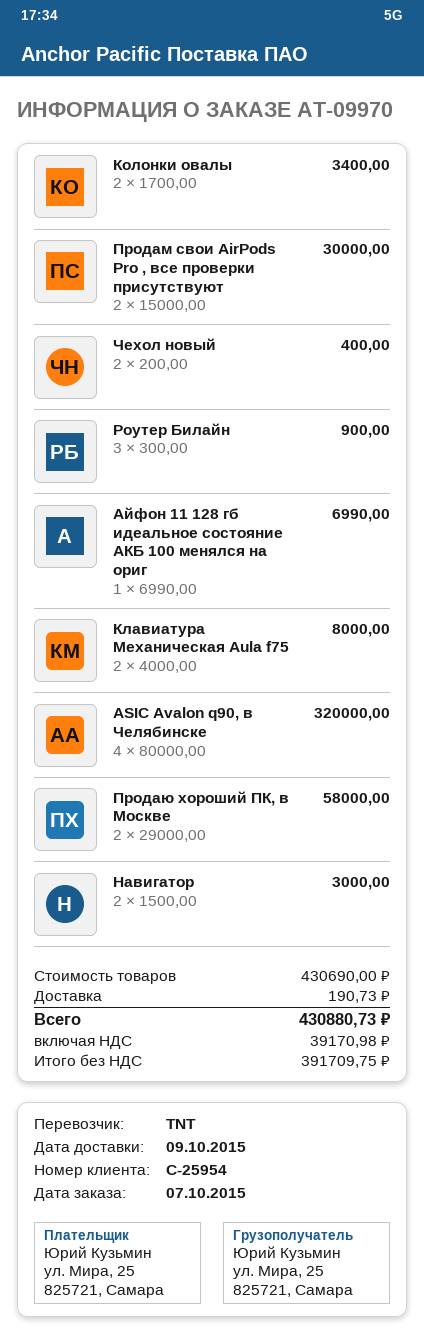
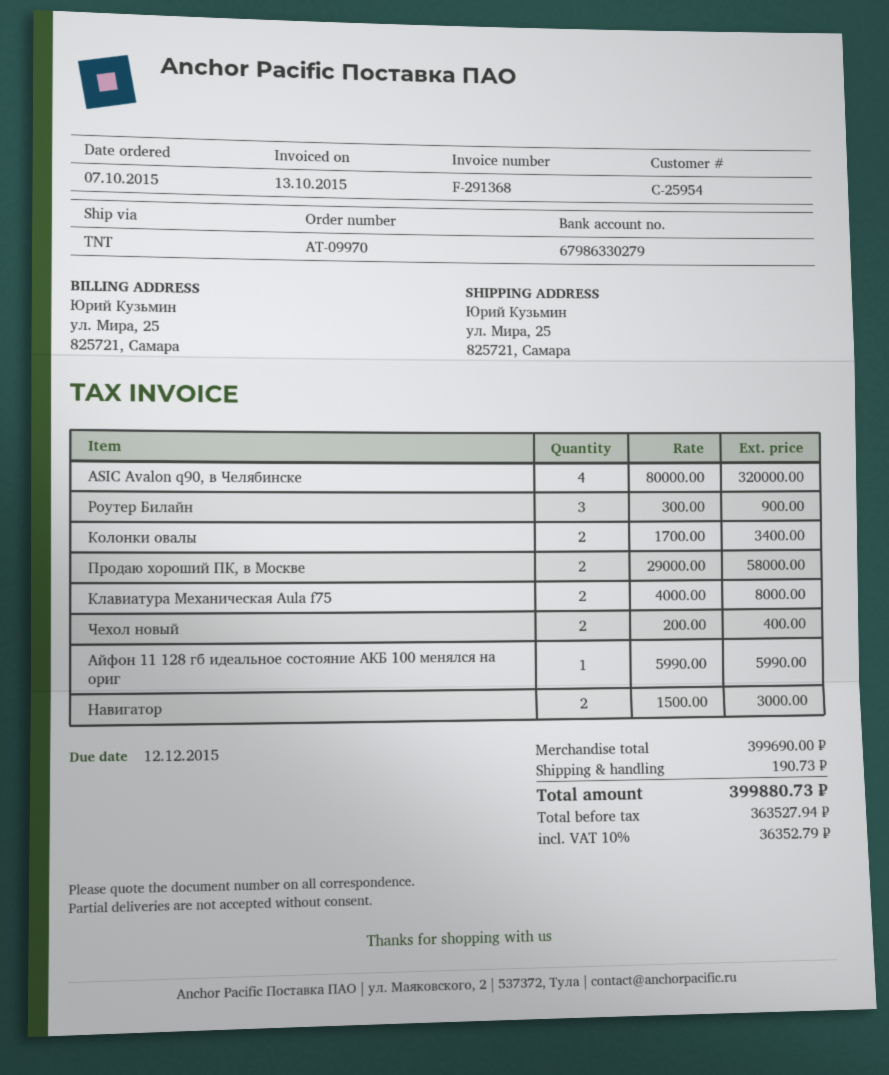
Продам свои AirPods Pro , все проверки присутствуют: 2 x 15000.00 = 30000.00 -> none
Айфон 11 128 гб идеальное состояние АКБ 100 менялся на ориг: 1 x 6990.00 = 6990.00 -> 1 x 5990.00 = 5990.00
subtotal: 430690.00 -> 399690.00
net: 391709.75 -> 363527.94
tax: 39170.98 -> 36352.79
total: 430880.73 -> 399880.73

